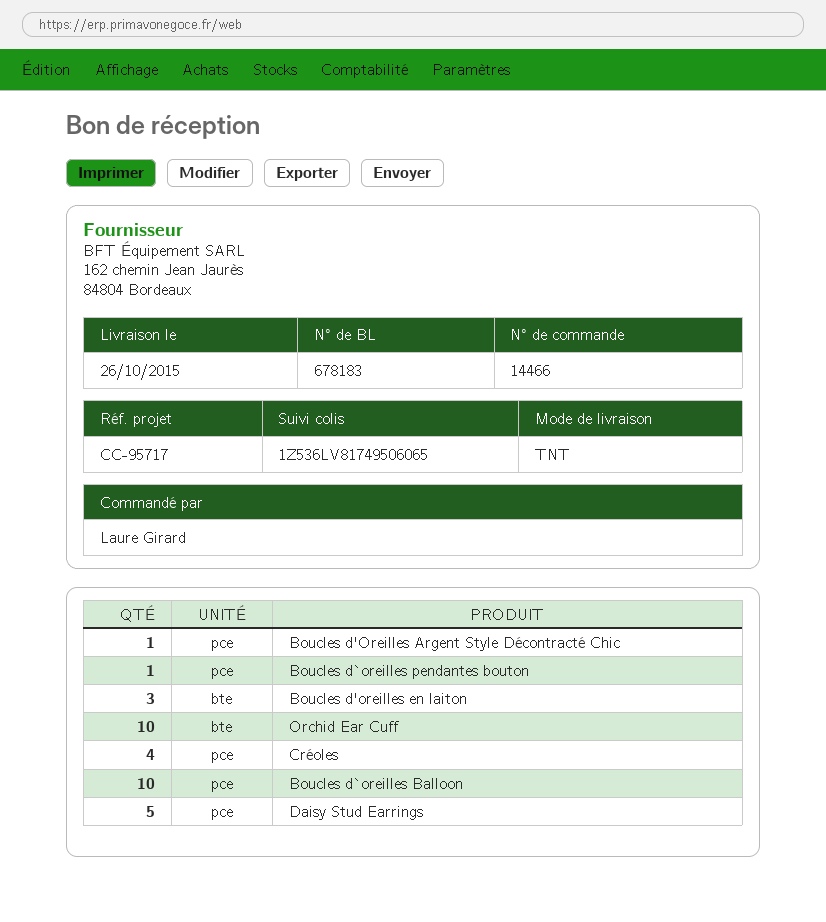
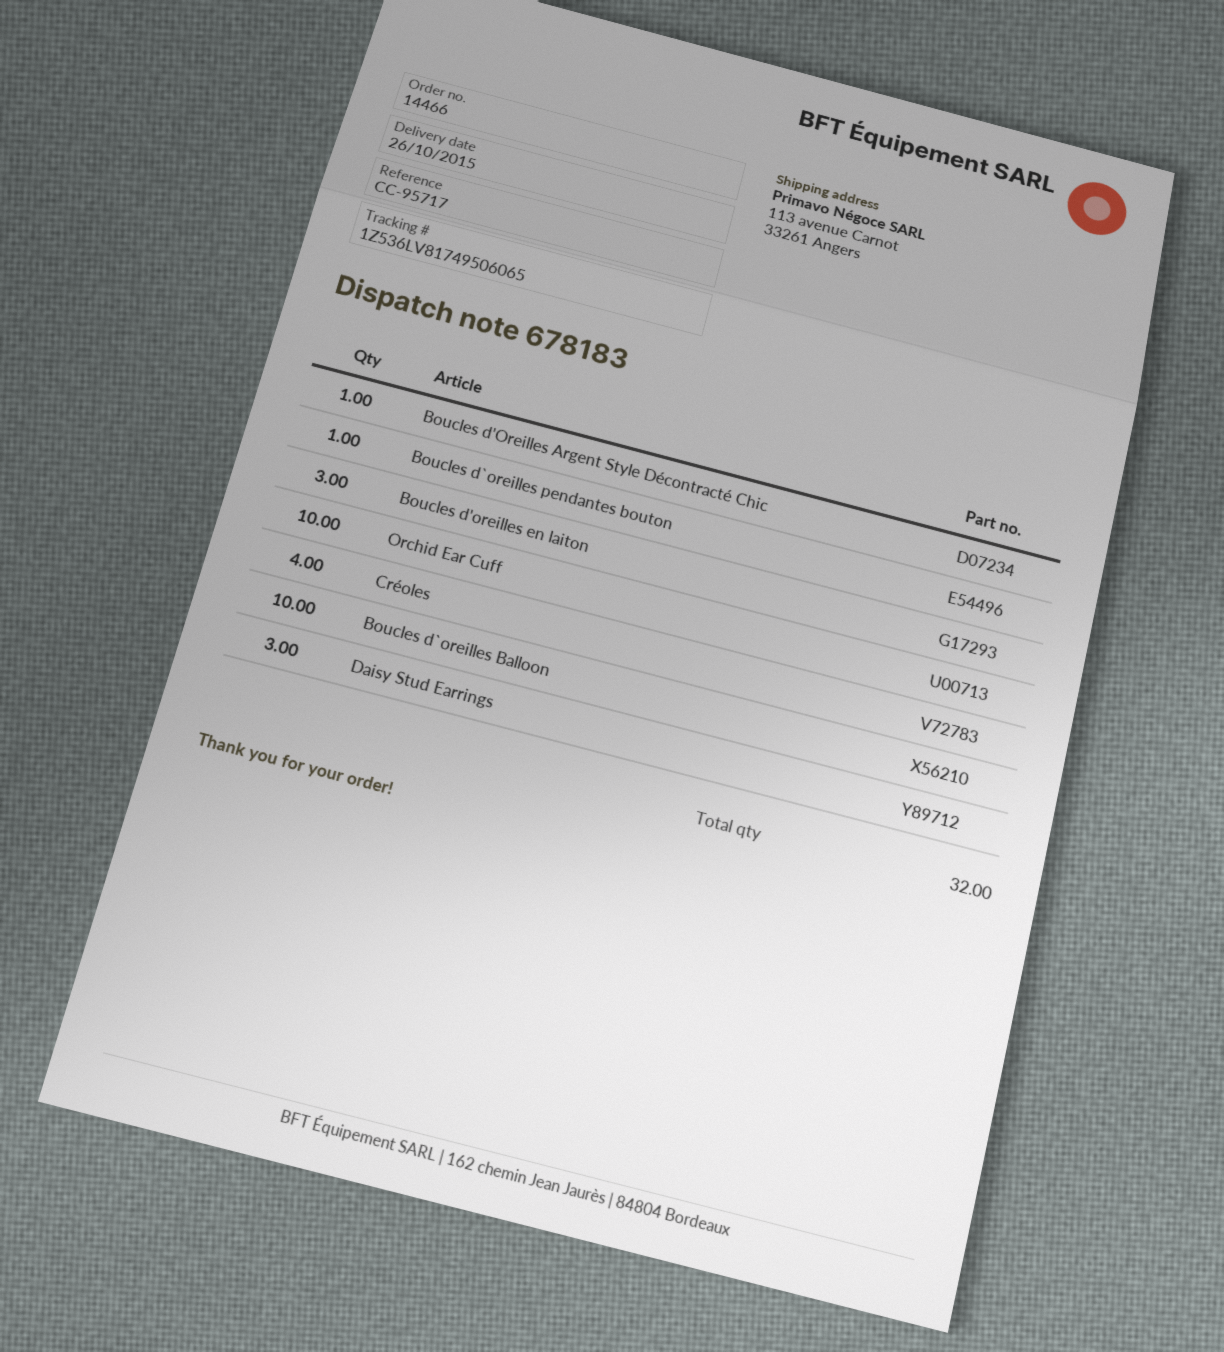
Daisy Stud Earrings: 5 -> 3

